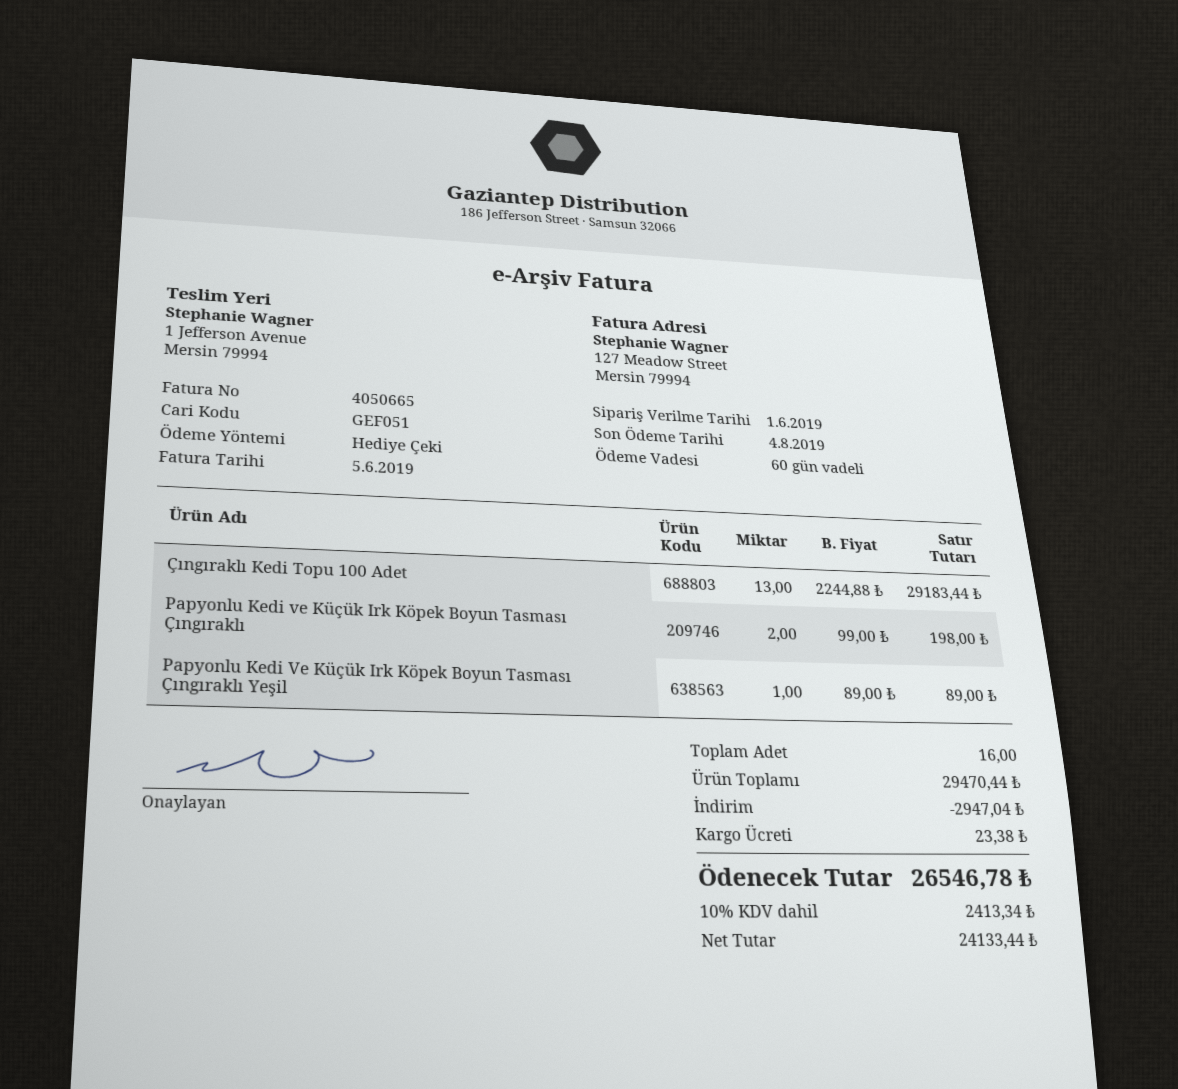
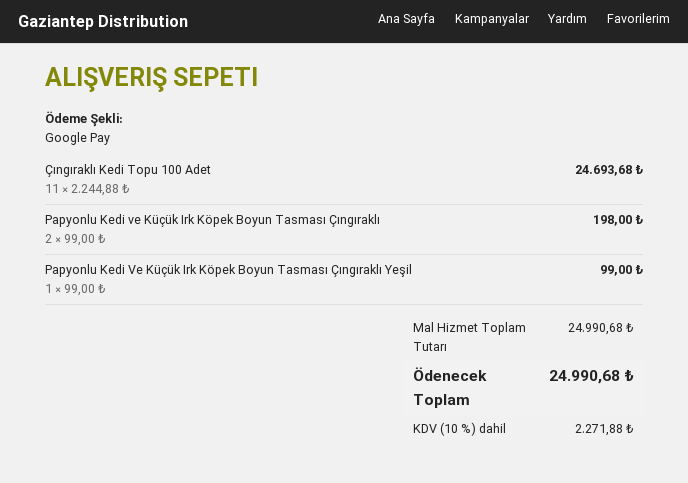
payment method: gift card -> Google Pay
Çıngıraklı Kedi Topu 100 Adet: 13 x 2244.88 = 29183.44 -> 11 x 2244.88 = 24693.68
Papyonlu Kedi Ve Küçük Irk Köpek Boyun Tasması Çıngıraklı Yeşil: 1 x 89.00 = 89.00 -> 1 x 99.00 = 99.00
subtotal: 29470.44 -> 24990.68
discount: 2947.04 -> none
shipping: 23.38 -> none
tax: 10% = 2413.34 -> 10% = 2271.88
total: 26546.78 -> 24990.68

